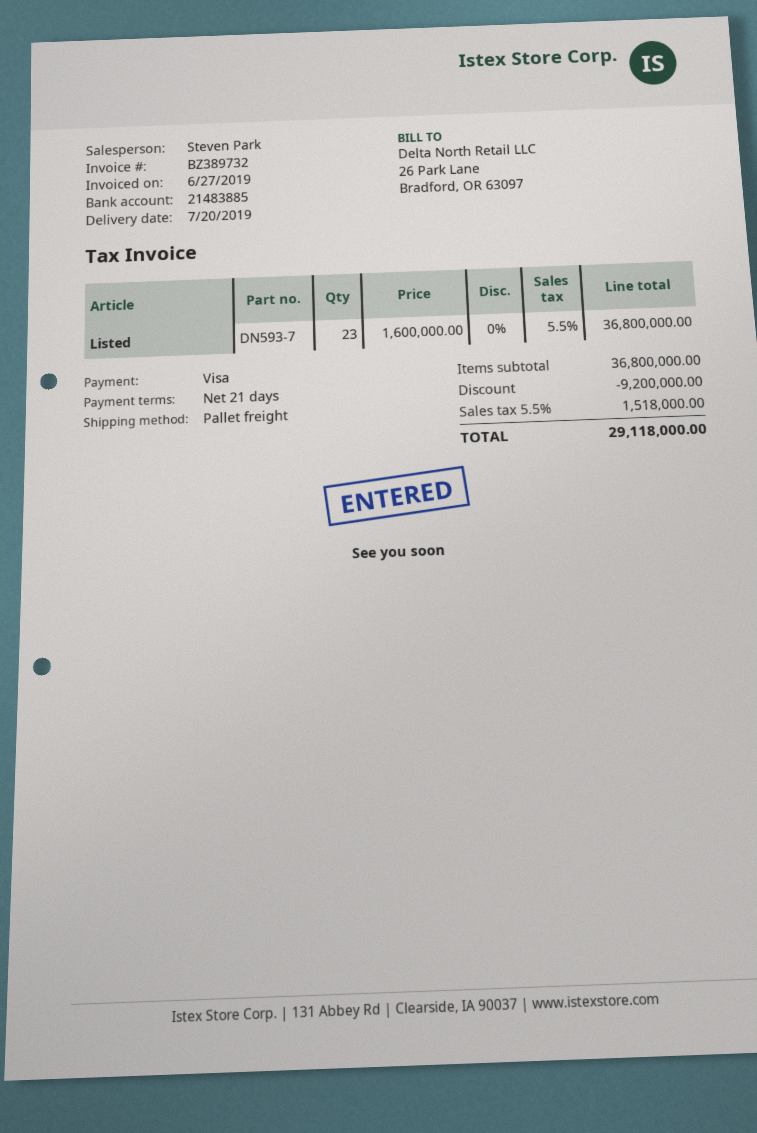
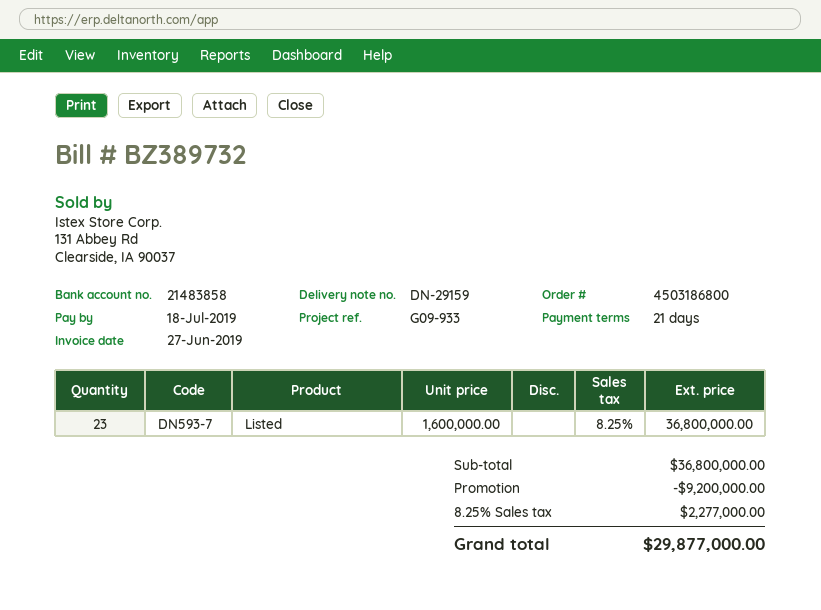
bank account: 21483885 -> 21483858
tax: 5.5% = 1518000.00 -> 8.25% = 2277000.00
total: 29118000.00 -> 29877000.00

